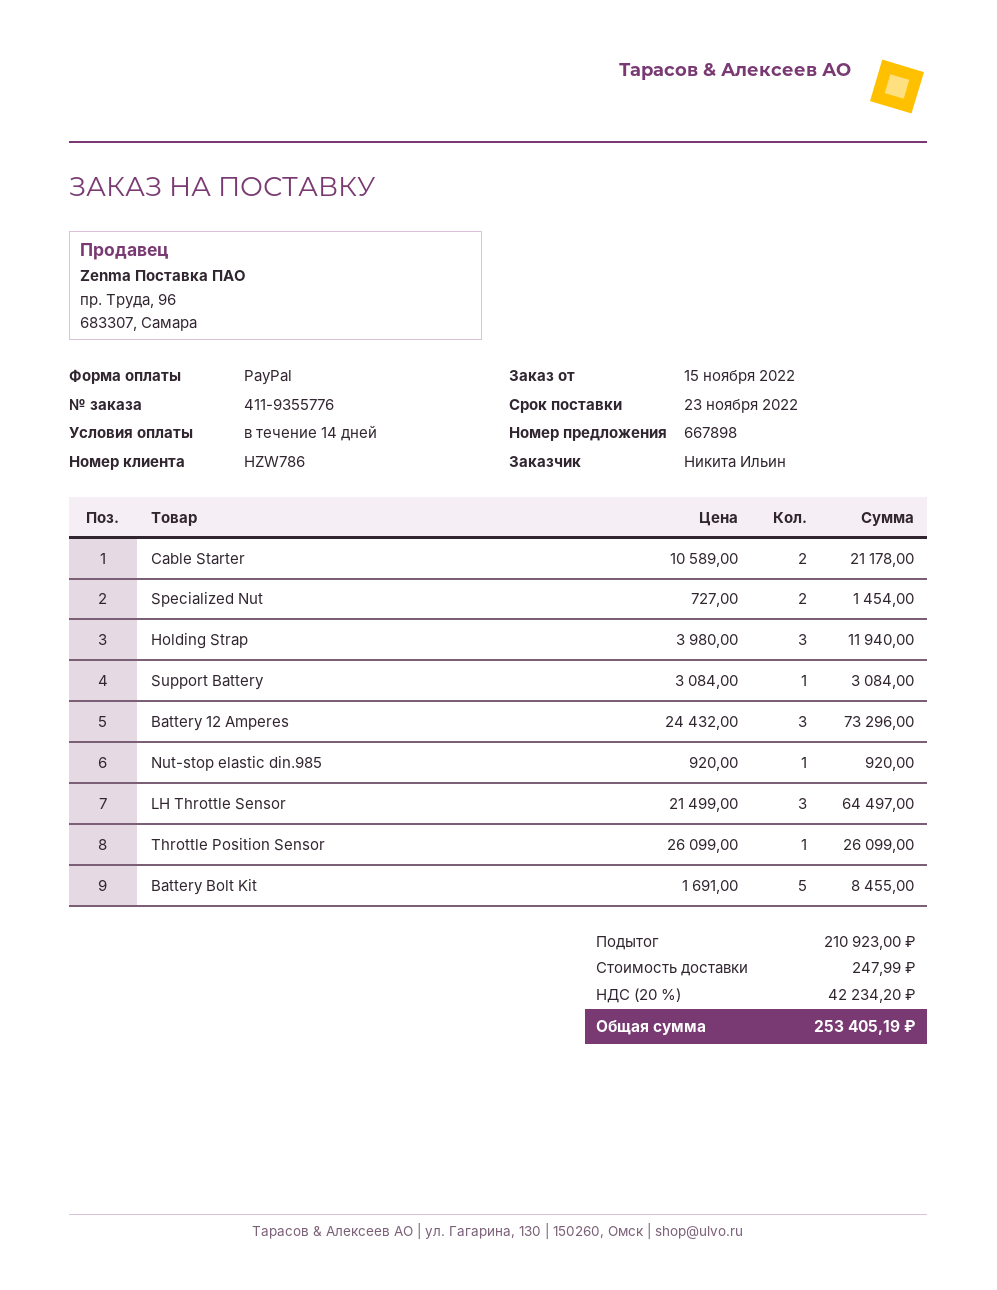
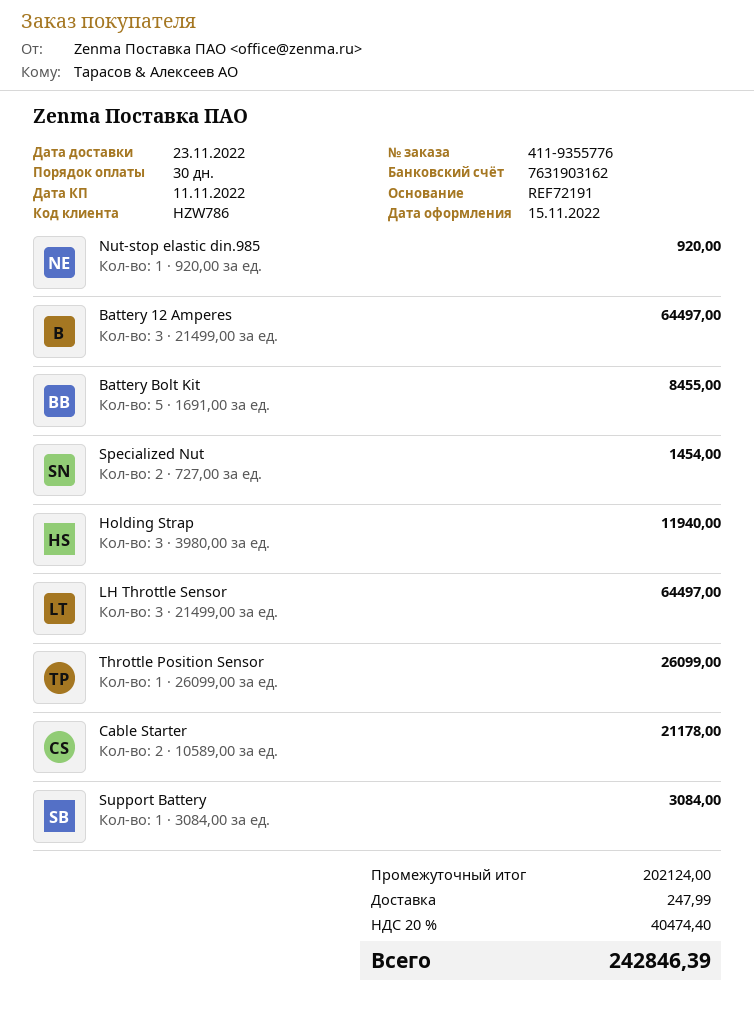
payment terms: 14 days -> 30 days
Battery 12 Amperes: 3 x 24432.00 = 73296.00 -> 3 x 21499.00 = 64497.00
subtotal: 210923.00 -> 202124.00
tax: 20% = 42234.20 -> 20% = 40474.40
total: 253405.19 -> 242846.39

